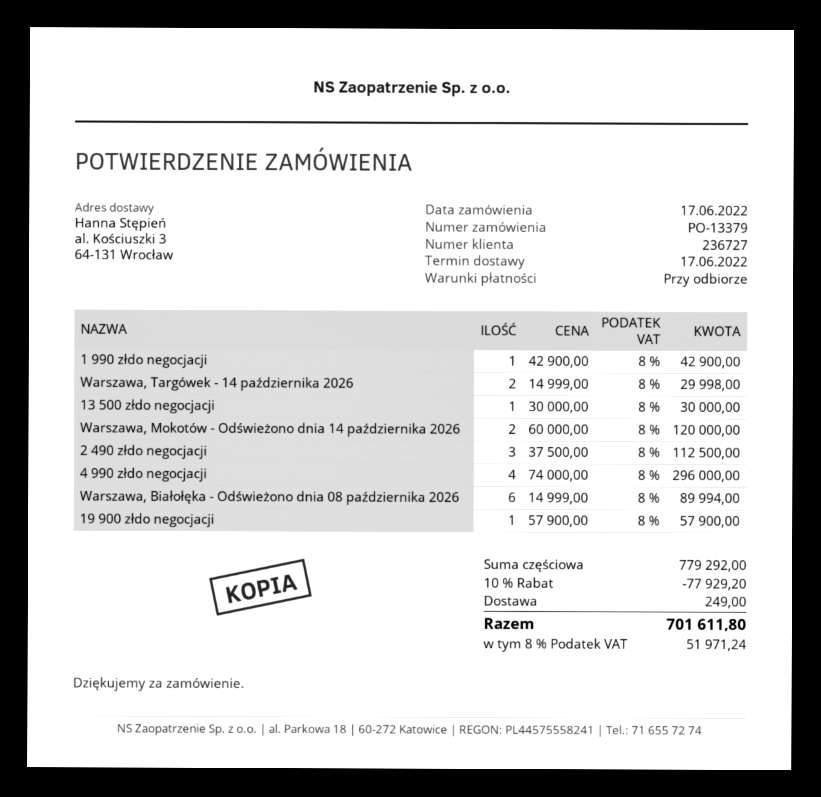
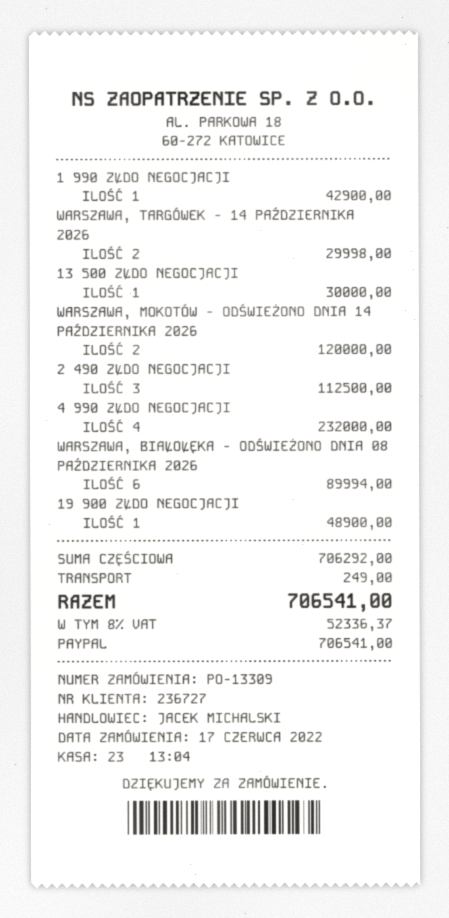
order number: PO-13379 -> PO-13309
4 990 złdo negocjacji: 4 for 296000.00 -> 4 for 232000.00
19 900 złdo negocjacji: 1 for 57900.00 -> 1 for 48900.00
subtotal: 779292.00 -> 706292.00
discount: 10% = 77929.20 -> none
tax: 8% = 51971.24 -> 8% = 52336.37
total: 701611.80 -> 706541.00

